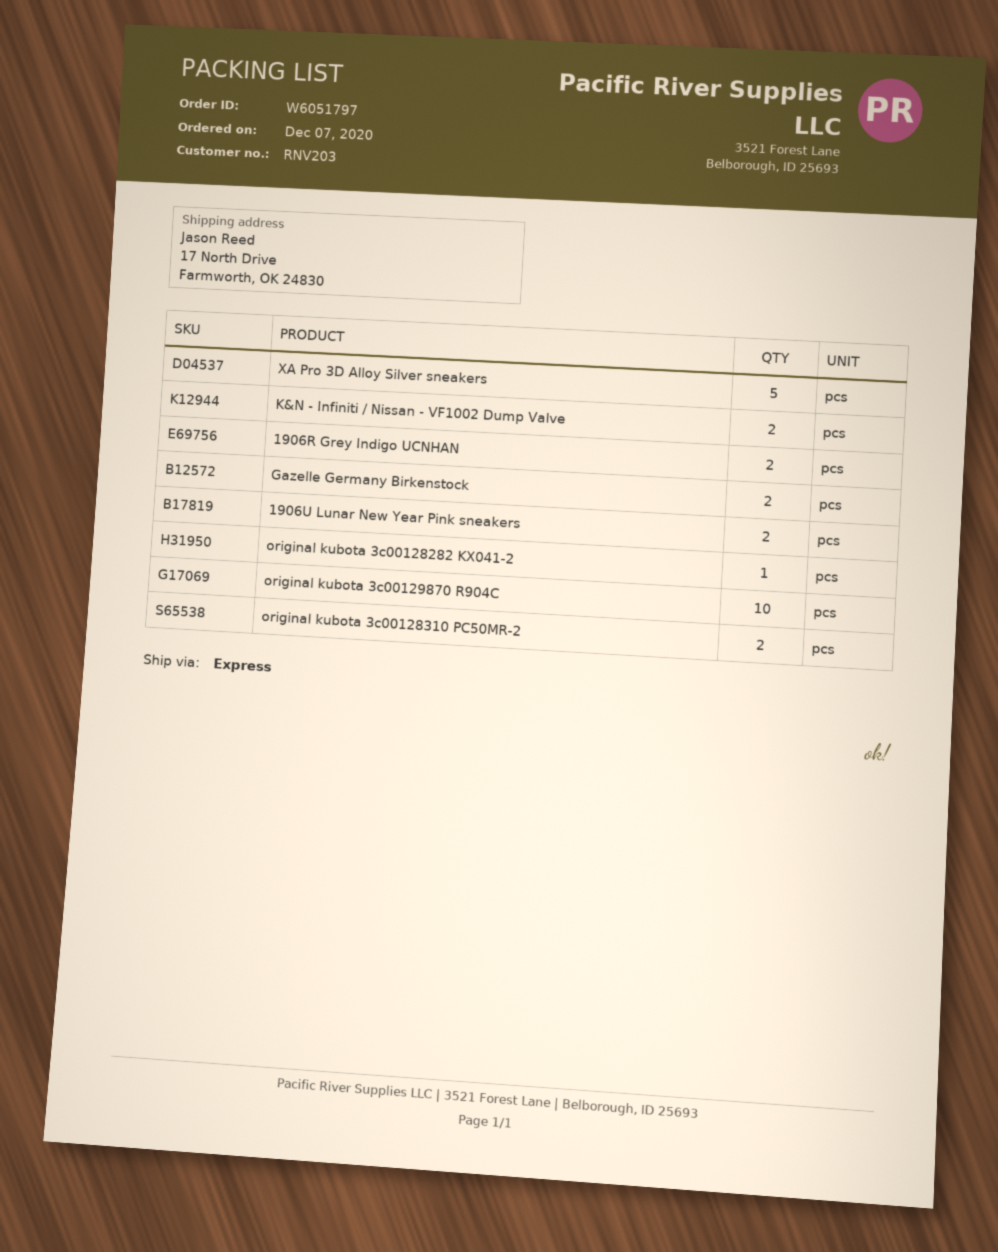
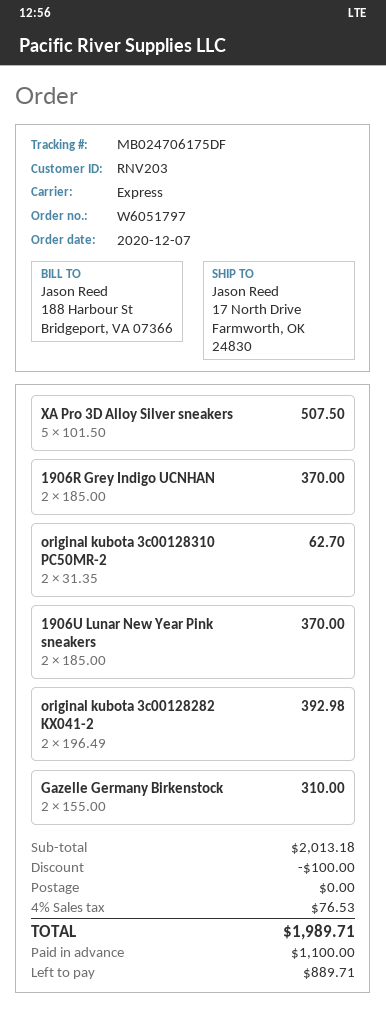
K&N - Infiniti / Nissan - VF1002 Dump Valve: 2 -> none
original kubota 3c00128282 KX041-2: 1 -> 2
original kubota 3c00129870 R904C: 10 -> none

